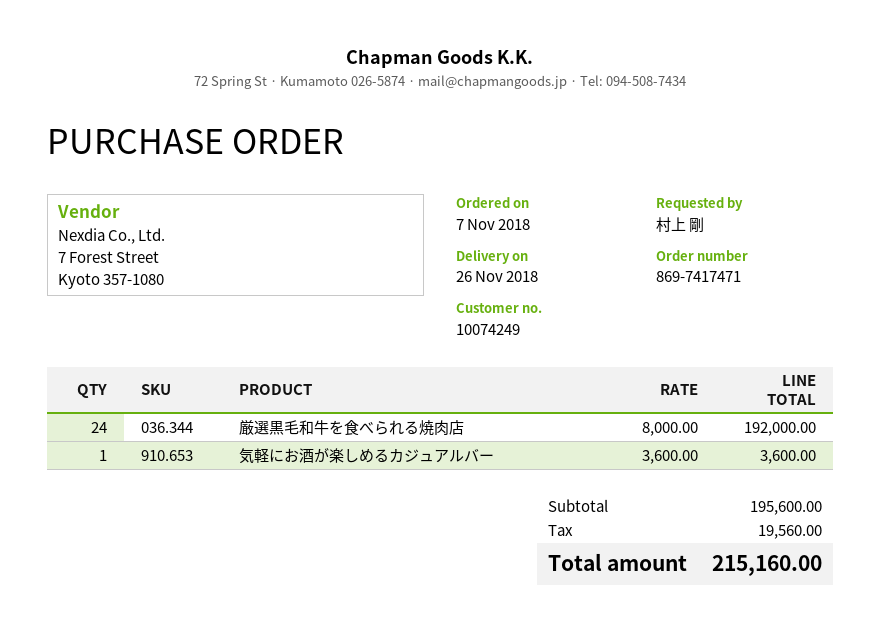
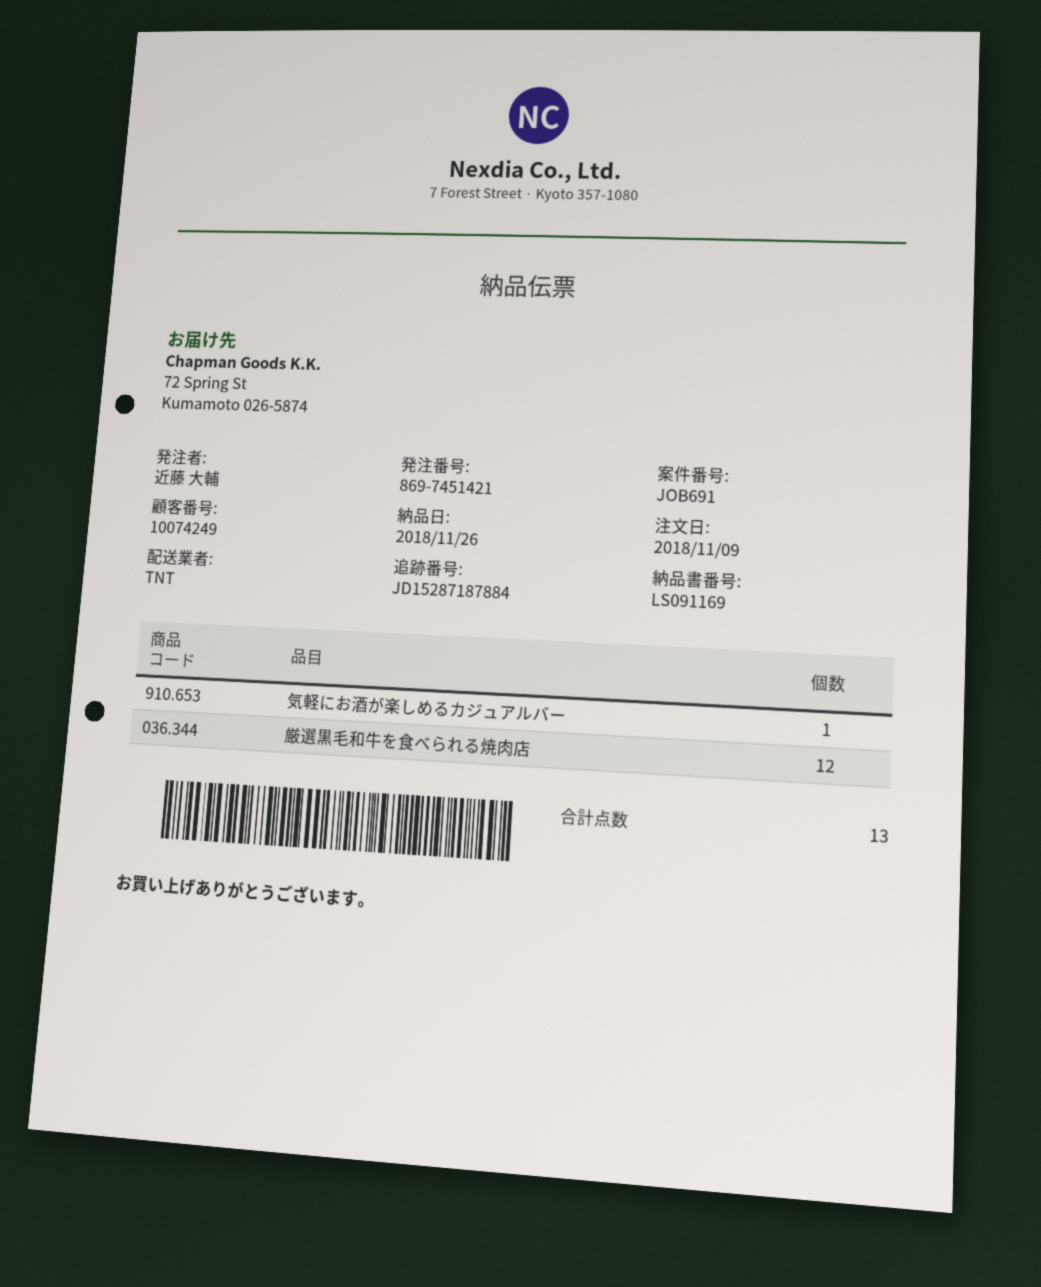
order number: 869-7417471 -> 869-7451421
order date: 2018-11-07 -> 2018-11-09
ordered by: 村上 剛 -> 近藤 大輔
厳選黒毛和牛を食べられる焼肉店: 24 -> 12

